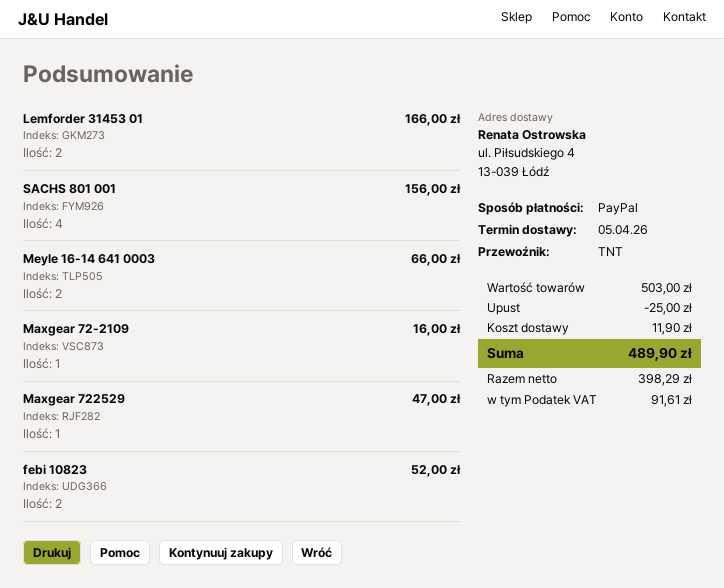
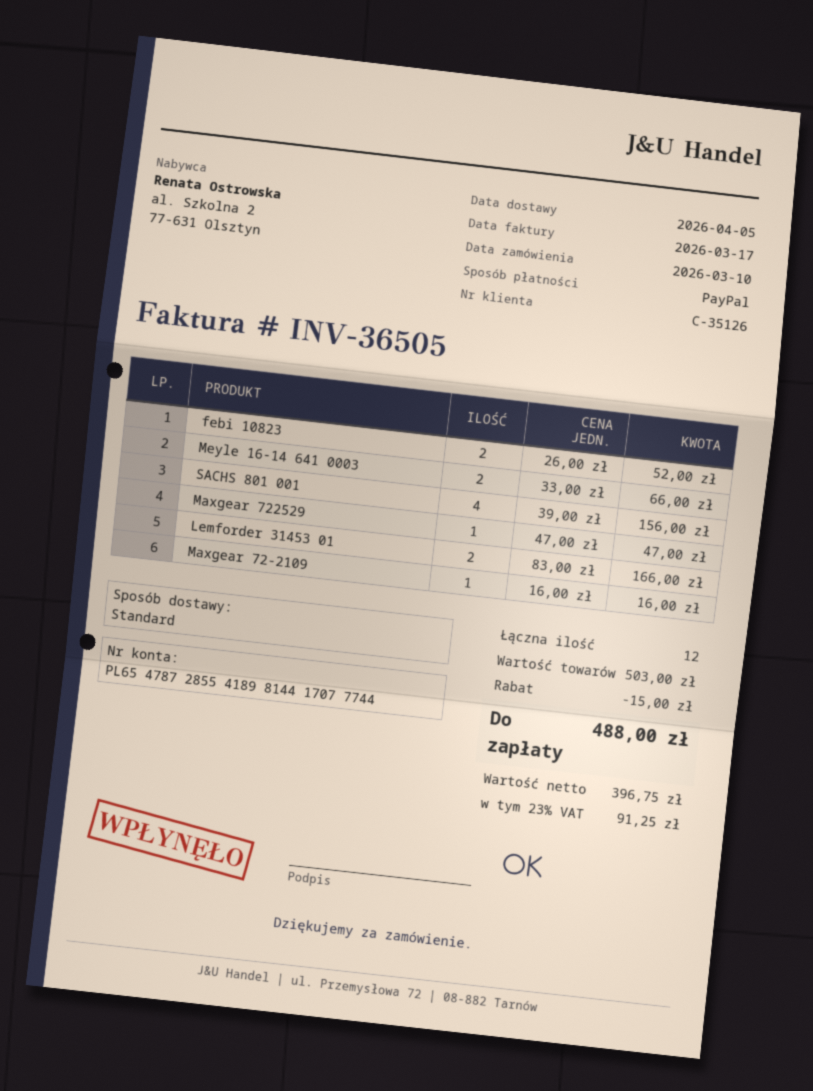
shipping method: TNT -> standard
discount: 25.00 -> 15.00
shipping: 11.90 -> none
net: 398.29 -> 396.75
tax: 91.61 -> 91.25
total: 489.90 -> 488.00

